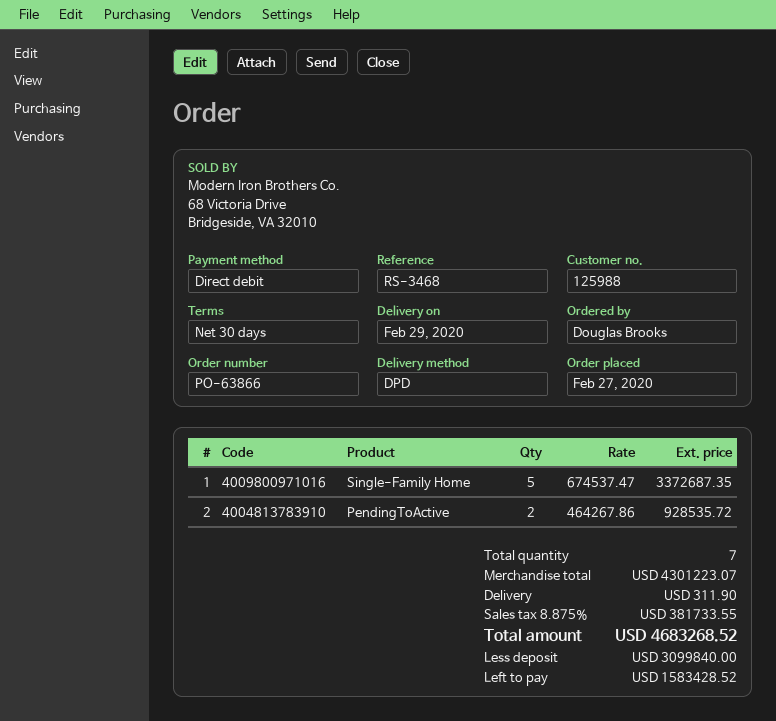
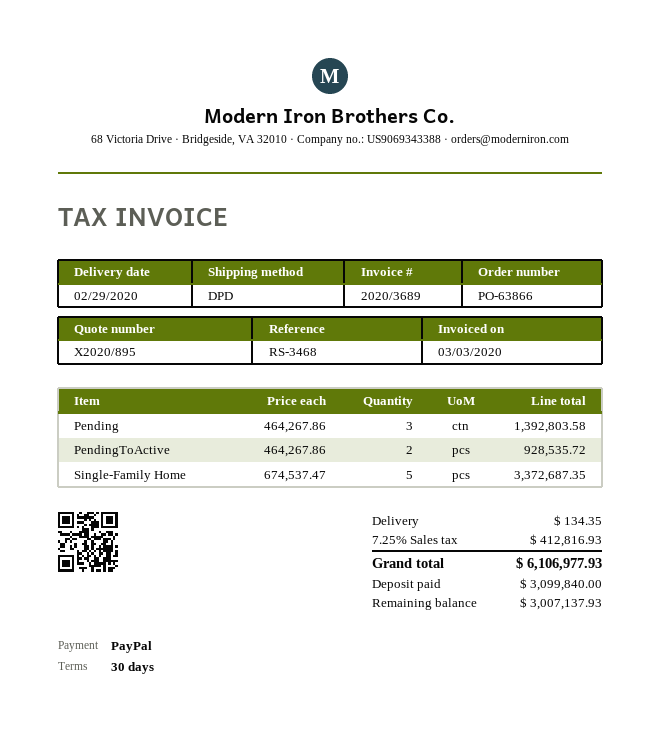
payment method: direct debit -> PayPal
Pending: none -> 3 x 464267.86 = 1392803.58
shipping: 311.90 -> 134.35
tax: 8.875% = 381733.55 -> 7.25% = 412816.93
total: 4683268.52 -> 6106977.93
balance: 1583428.52 -> 3007137.93

